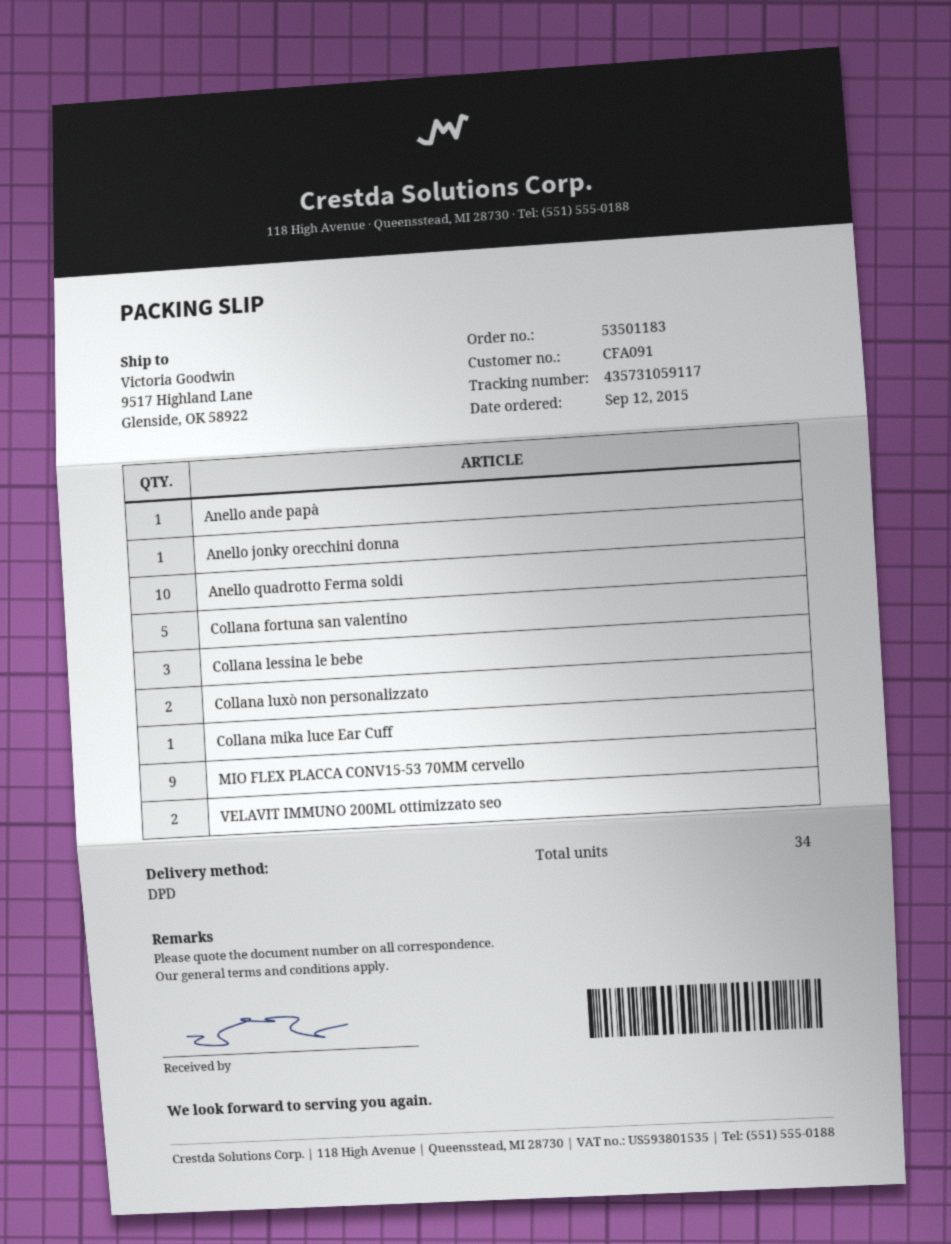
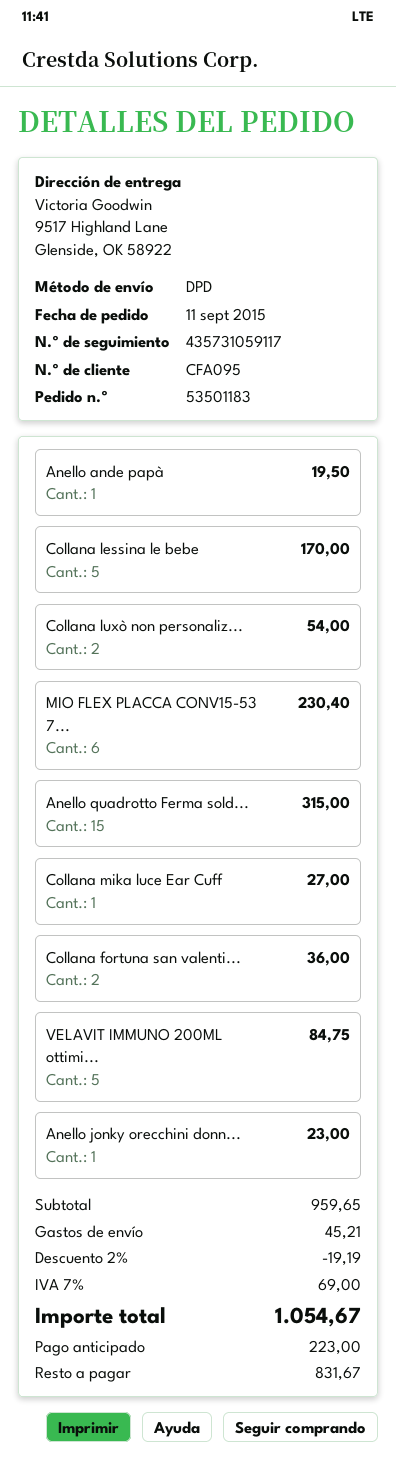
order date: 2015-09-12 -> 2015-09-11
customer number: CFA091 -> CFA095
Anello quadrotto Ferma soldi: 10 -> 15
Collana fortuna san valentino: 5 -> 2
Collana lessina le bebe: 3 -> 5
MIO FLEX PLACCA CONV15-53 70MM cervello: 9 -> 6
VELAVIT IMMUNO 200ML ottimizzato seo: 2 -> 5

